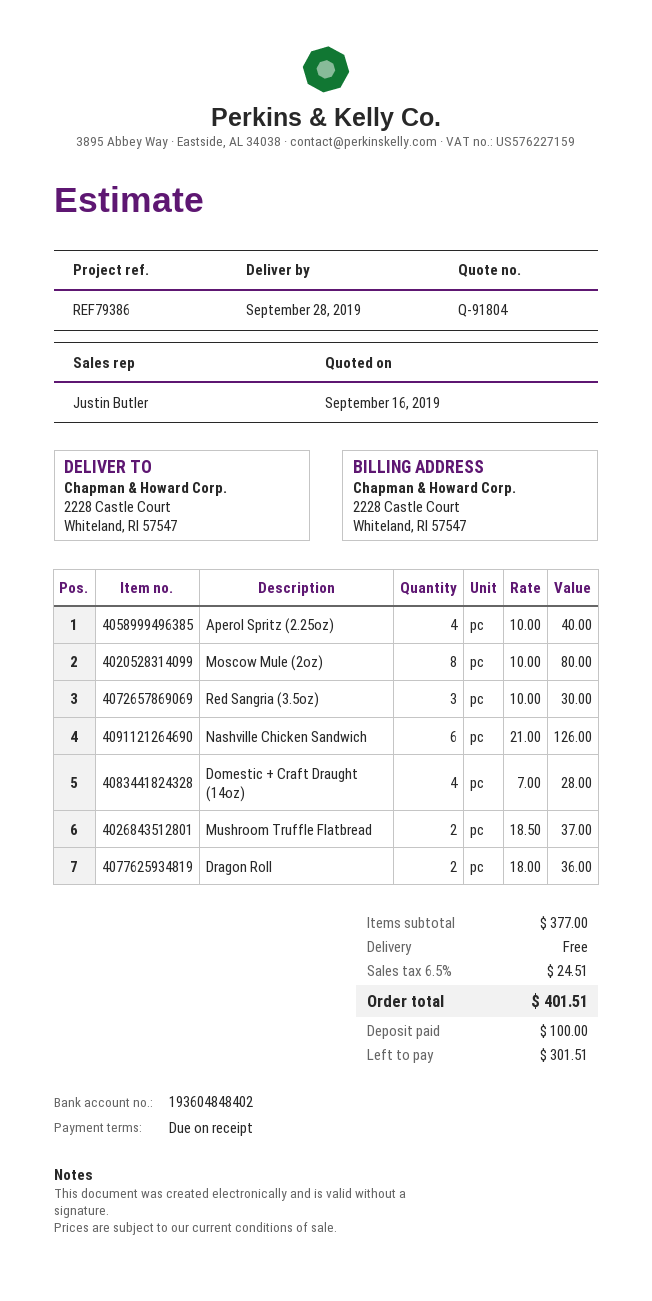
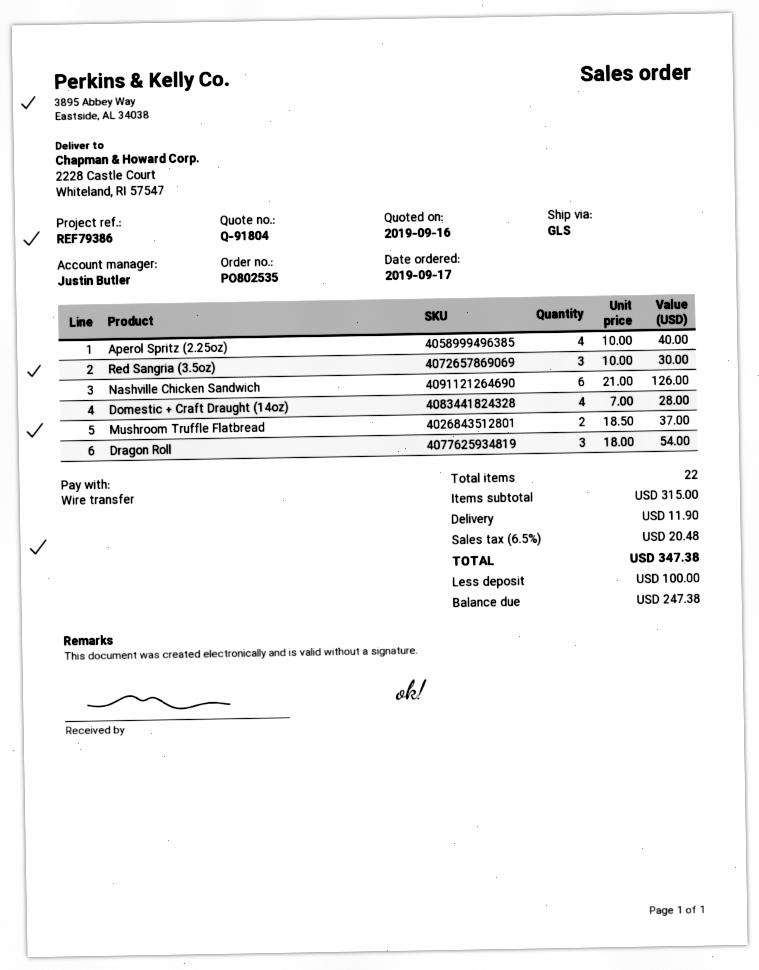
Moscow Mule (2oz): 8 x 10.00 = 80.00 -> none
Dragon Roll: 2 x 18.00 = 36.00 -> 3 x 18.00 = 54.00
subtotal: 377.00 -> 315.00
shipping: 0.00 -> 11.90
tax: 6.5% = 24.51 -> 6.5% = 20.48
total: 401.51 -> 347.38
balance: 301.51 -> 247.38

